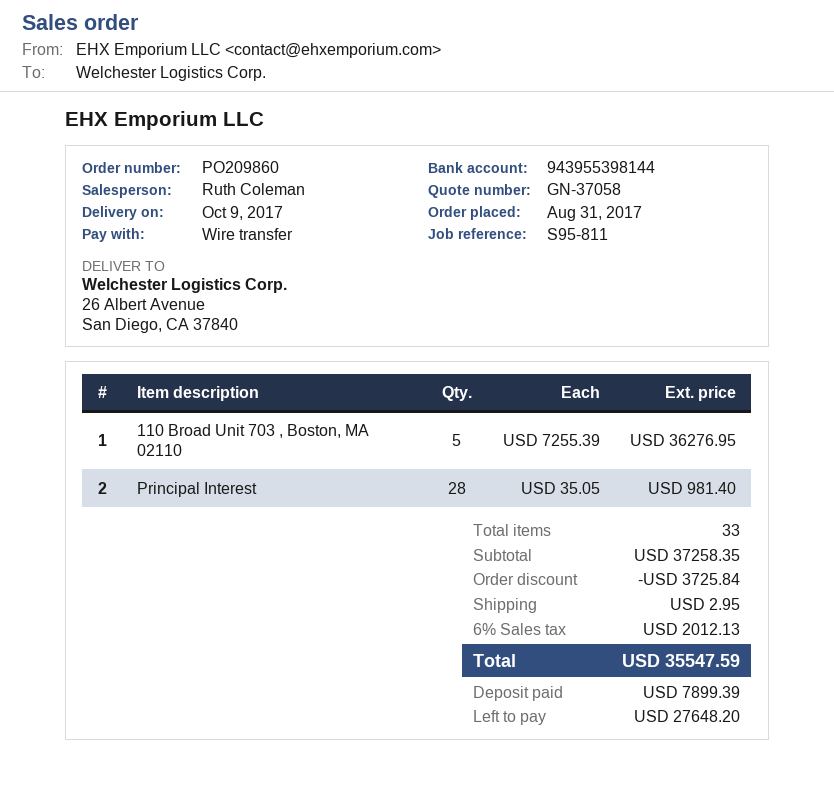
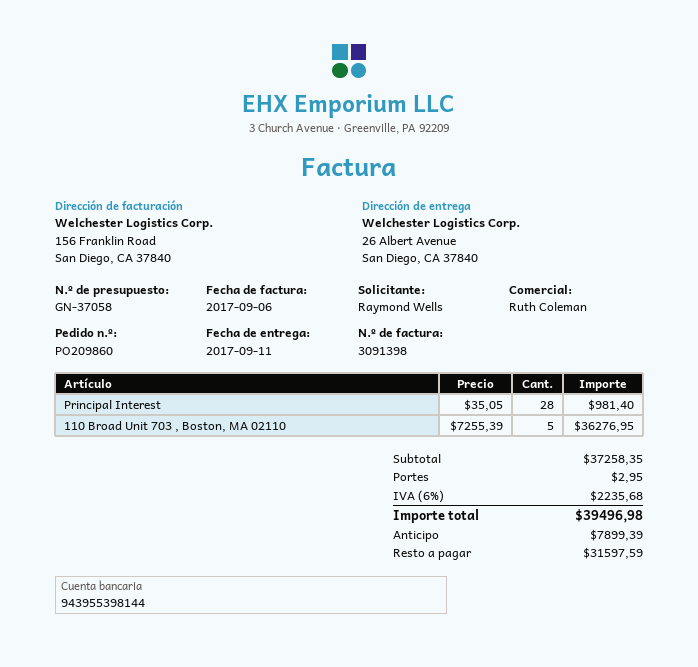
delivery date: 2017-10-09 -> 2017-09-11
discount: 3725.84 -> none
tax: 6% = 2012.13 -> 6% = 2235.68
total: 35547.59 -> 39496.98
balance: 27648.20 -> 31597.59

